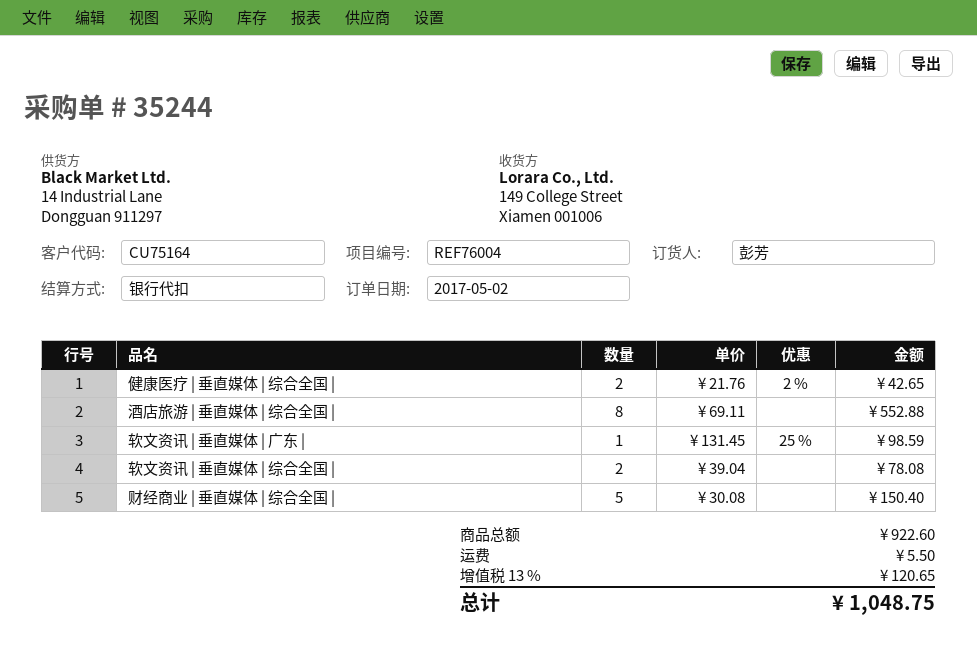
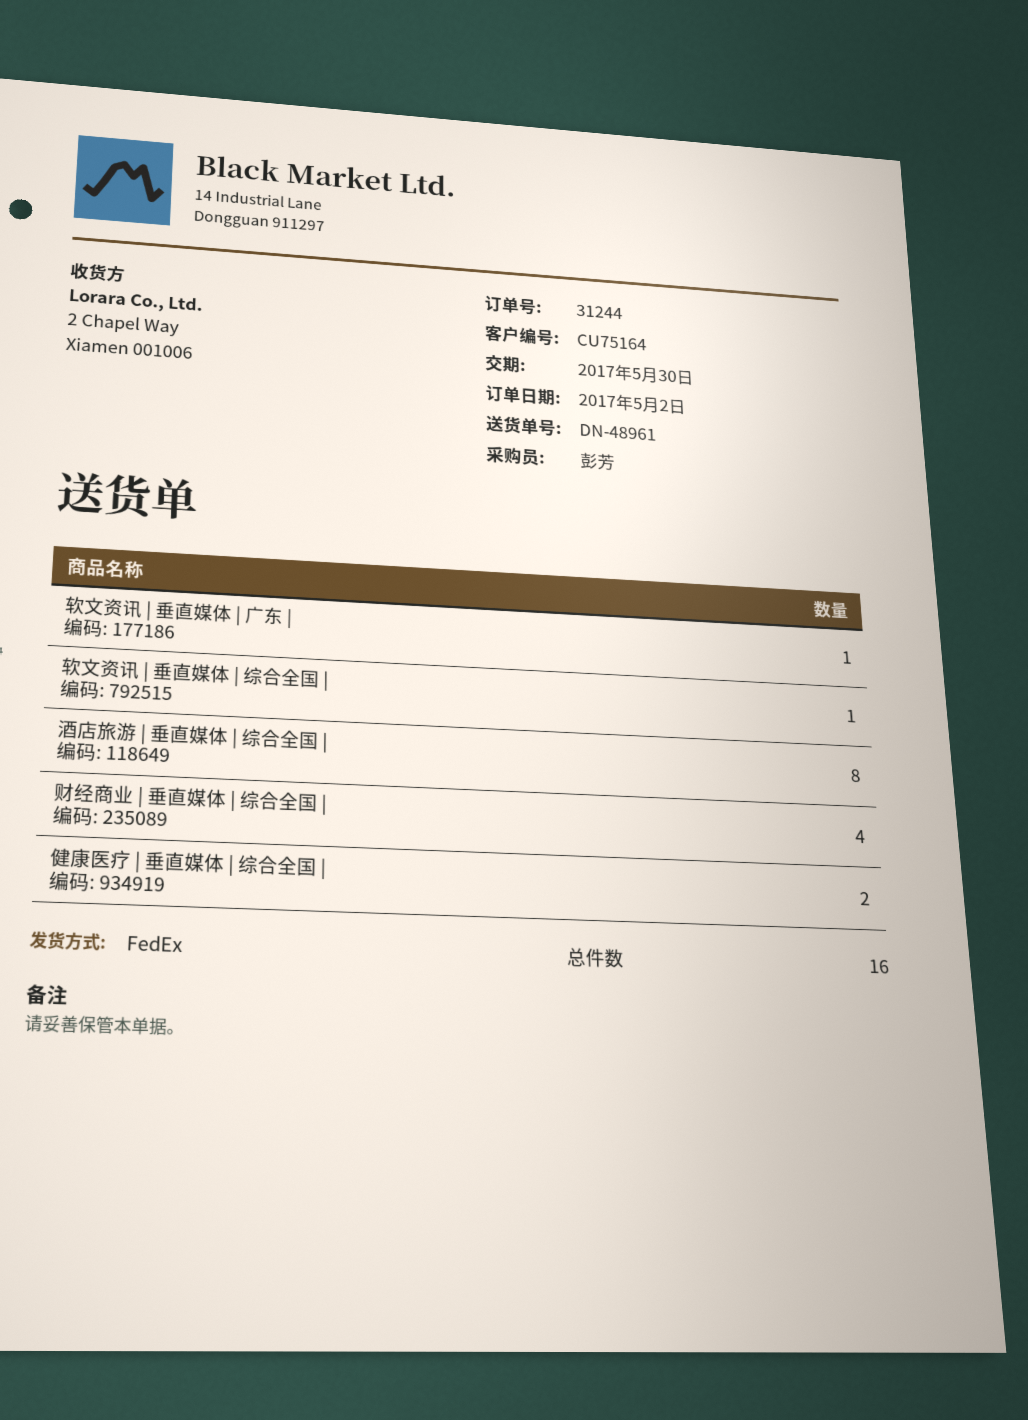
order number: 35244 -> 31244
ship to: 149 College Street, Xiamen 001006 -> 2 Chapel Way, Xiamen 001006
软文资讯 | 垂直媒体 | 综合全国 |: 2 -> 1
财经商业 | 垂直媒体 | 综合全国 |: 5 -> 4

